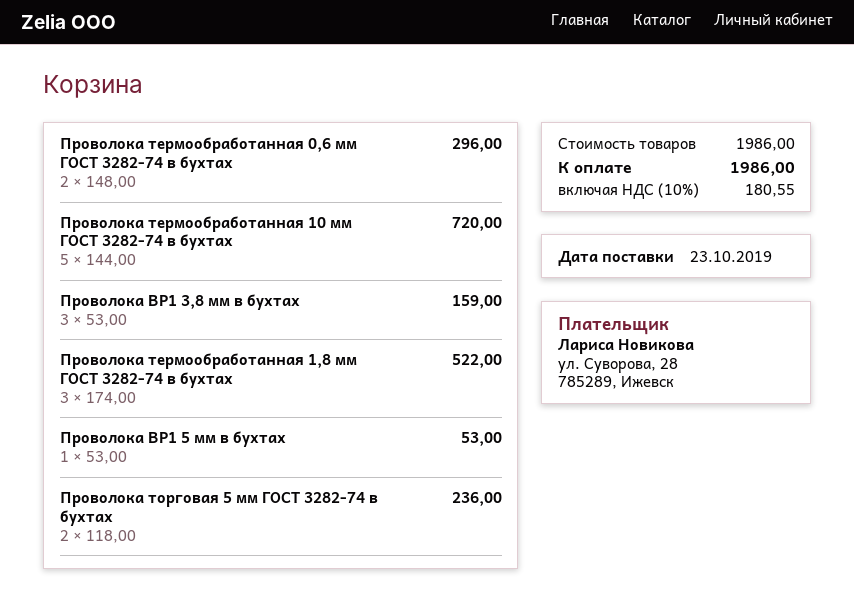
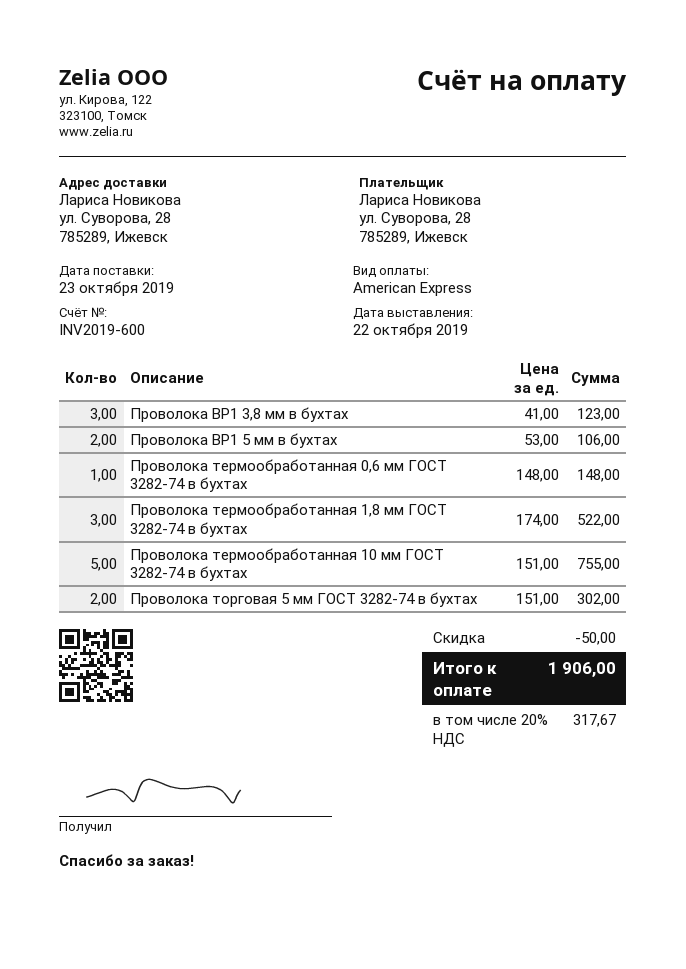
Проволока термообработанная 0,6 мм ГОСТ 3282-74 в бухтах: 2 x 148.00 = 296.00 -> 1 x 148.00 = 148.00
Проволока термообработанная 10 мм ГОСТ 3282-74 в бухтах: 5 x 144.00 = 720.00 -> 5 x 151.00 = 755.00
Проволока ВР1 3,8 мм в бухтах: 3 x 53.00 = 159.00 -> 3 x 41.00 = 123.00
Проволока ВР1 5 мм в бухтах: 1 x 53.00 = 53.00 -> 2 x 53.00 = 106.00
Проволока торговая 5 мм ГОСТ 3282-74 в бухтах: 2 x 118.00 = 236.00 -> 2 x 151.00 = 302.00
discount: none -> 50.00
tax: 10% = 180.55 -> 20% = 317.67
total: 1986.00 -> 1906.00

